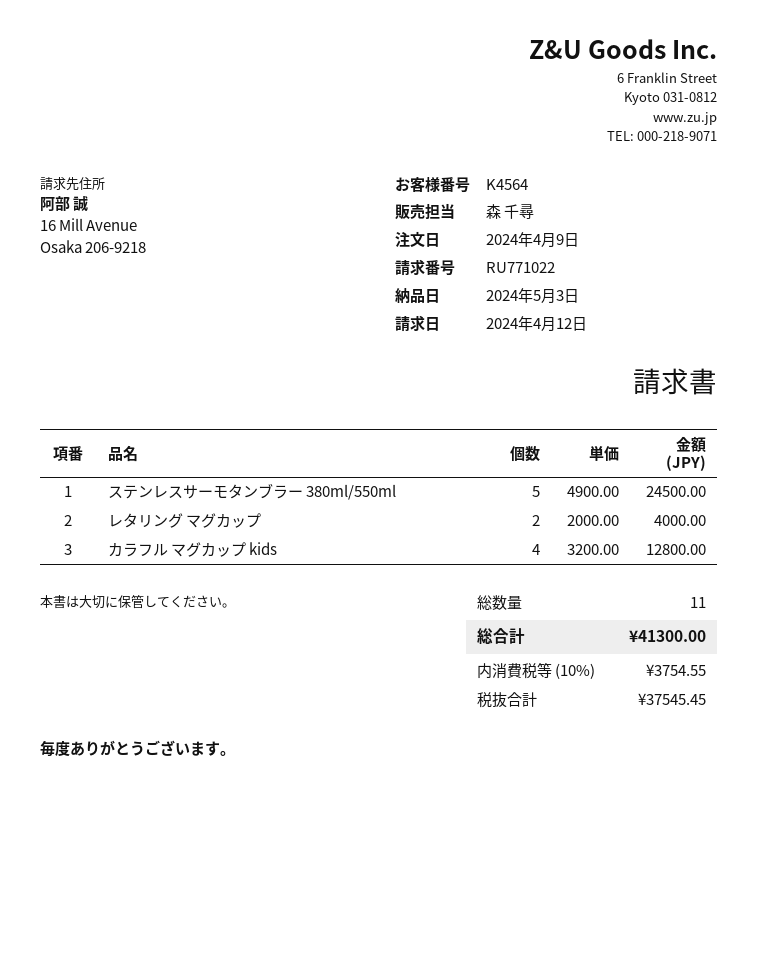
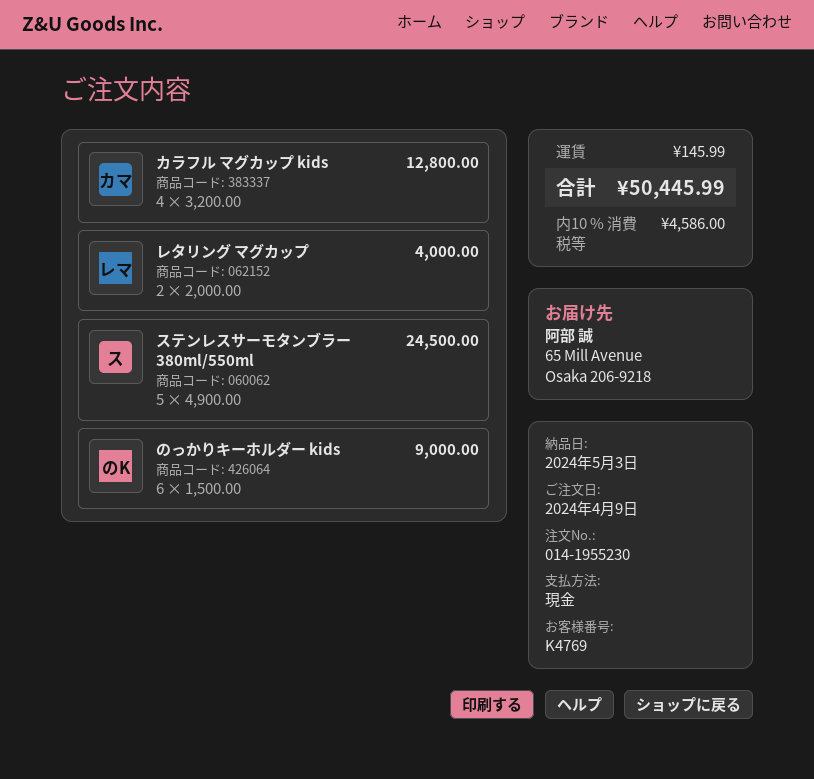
customer number: K4564 -> K4769
のっかりキーホルダー kids: none -> 6 x 1500.00 = 9000.00
shipping: none -> 145.99
tax: 10% = 3754.55 -> 10% = 4586.00
total: 41300.00 -> 50445.99

